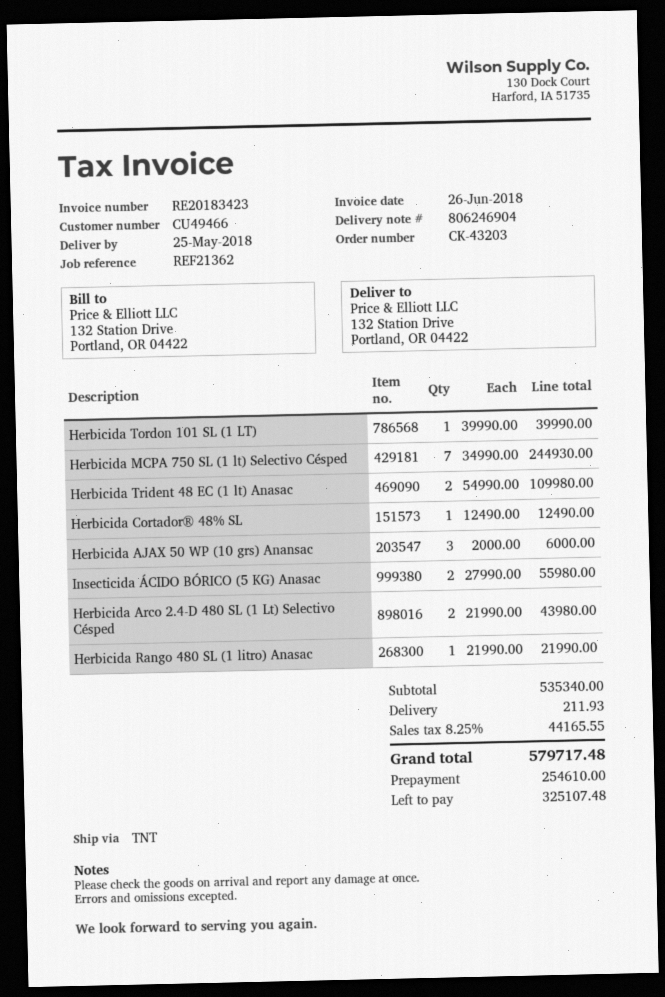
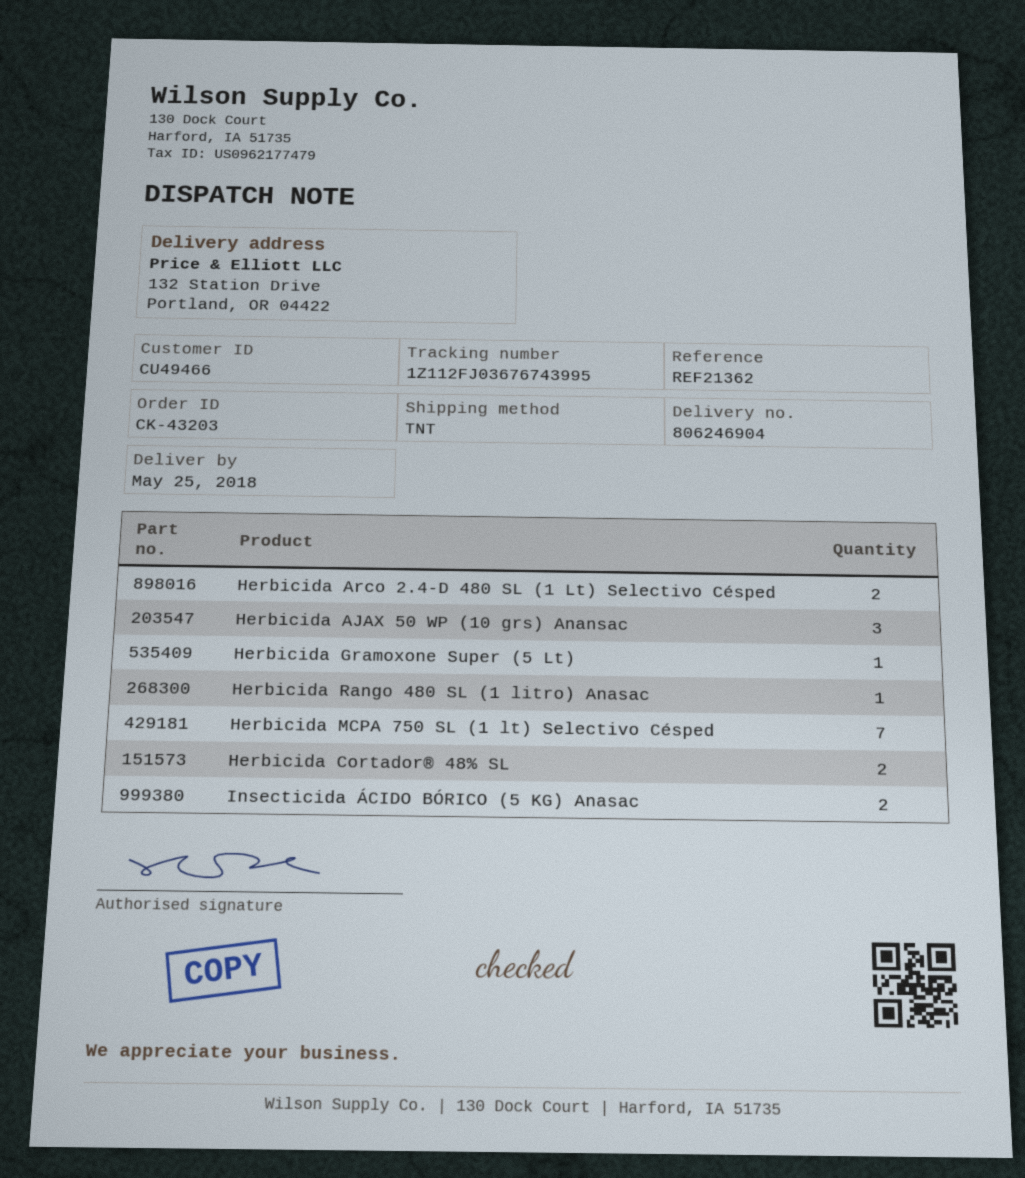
Herbicida Tordon 101 SL (1 LT): 1 -> none
Herbicida Trident 48 EC (1 lt) Anasac: 2 -> none
Herbicida Cortador® 48% SL: 1 -> 2
Herbicida Gramoxone Super (5 Lt): none -> 1

